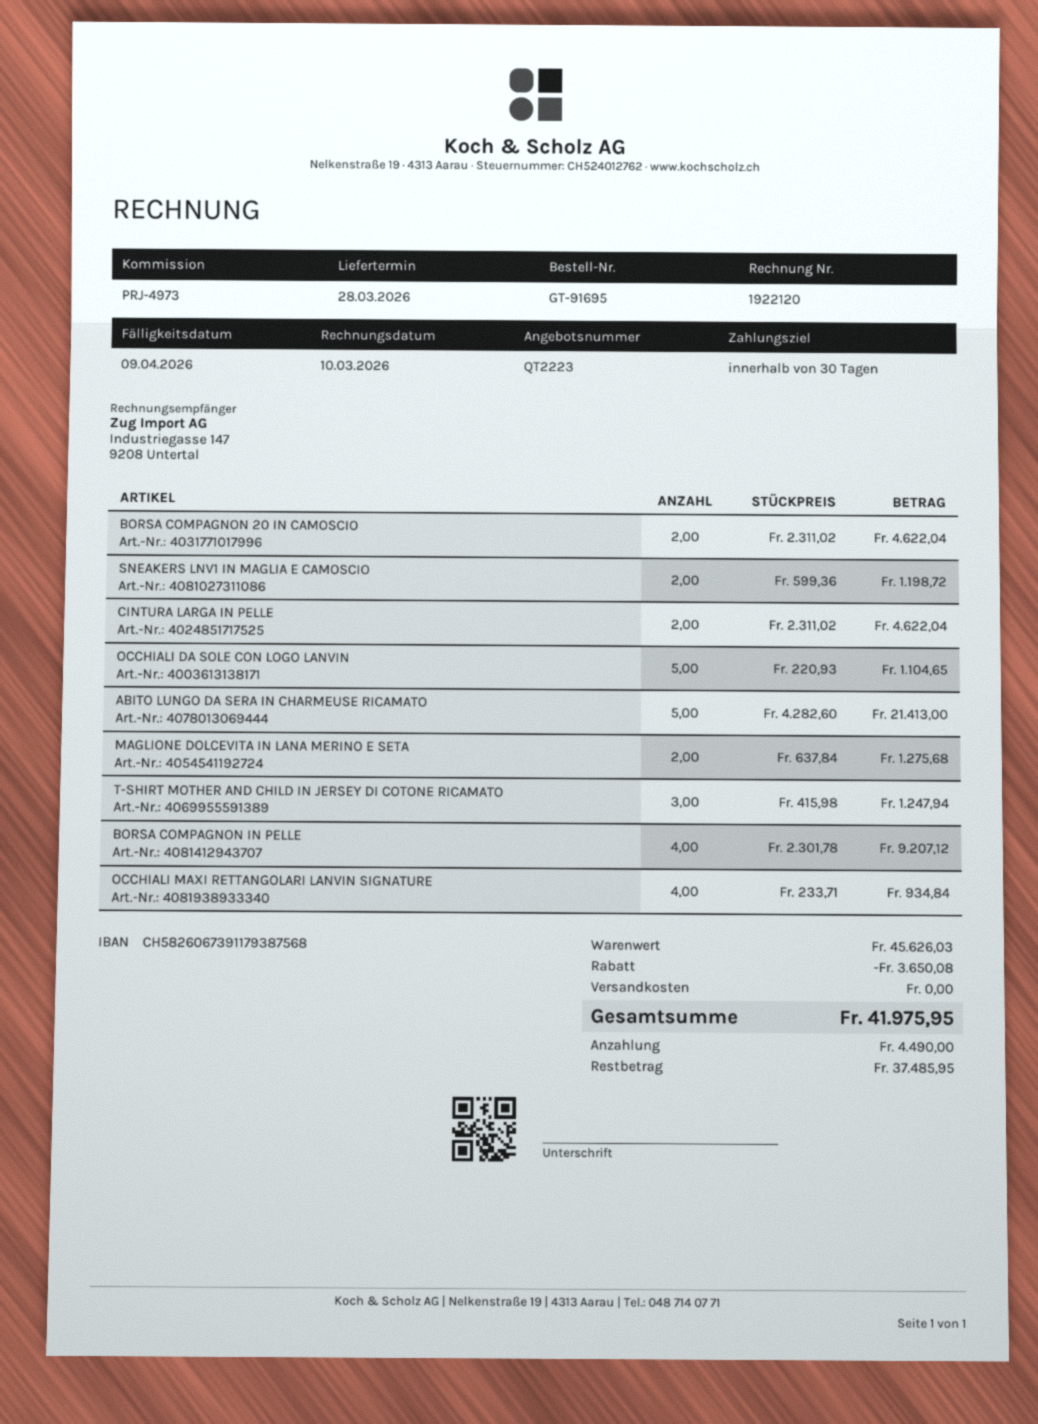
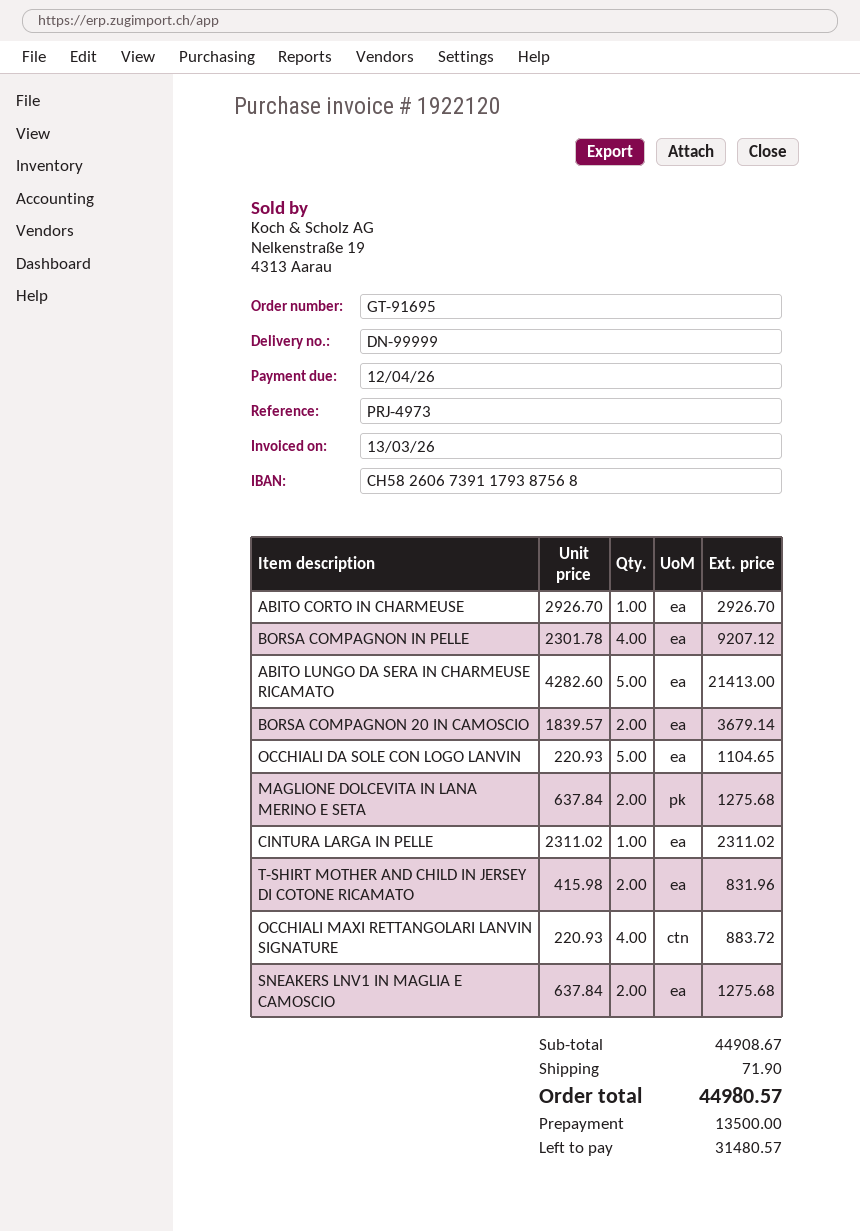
invoice date: 2026-03-10 -> 2026-03-13
due date: 2026-04-09 -> 2026-04-12
BORSA COMPAGNON 20 IN CAMOSCIO: 2 x 2311.02 = 4622.04 -> 2 x 1839.57 = 3679.14
SNEAKERS LNV1 IN MAGLIA E CAMOSCIO: 2 x 599.36 = 1198.72 -> 2 x 637.84 = 1275.68
CINTURA LARGA IN PELLE: 2 x 2311.02 = 4622.04 -> 1 x 2311.02 = 2311.02
T-SHIRT MOTHER AND CHILD IN JERSEY DI COTONE RICAMATO: 3 x 415.98 = 1247.94 -> 2 x 415.98 = 831.96
OCCHIALI MAXI RETTANGOLARI LANVIN SIGNATURE: 4 x 233.71 = 934.84 -> 4 x 220.93 = 883.72
ABITO CORTO IN CHARMEUSE: none -> 1 x 2926.70 = 2926.70
subtotal: 45626.03 -> 44908.67
discount: 3650.08 -> none
shipping: 0.00 -> 71.90
total: 41975.95 -> 44980.57
deposit: 4490.00 -> 13500.00
balance: 37485.95 -> 31480.57

